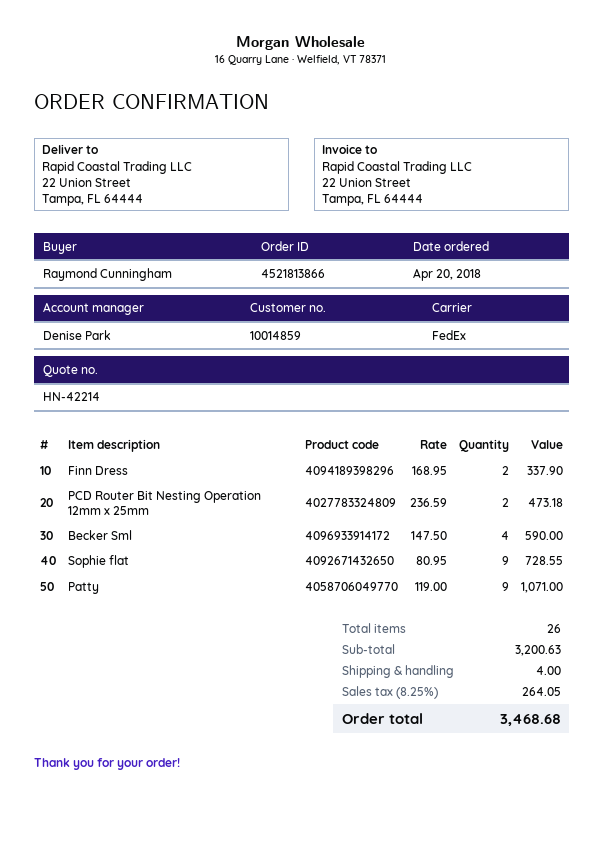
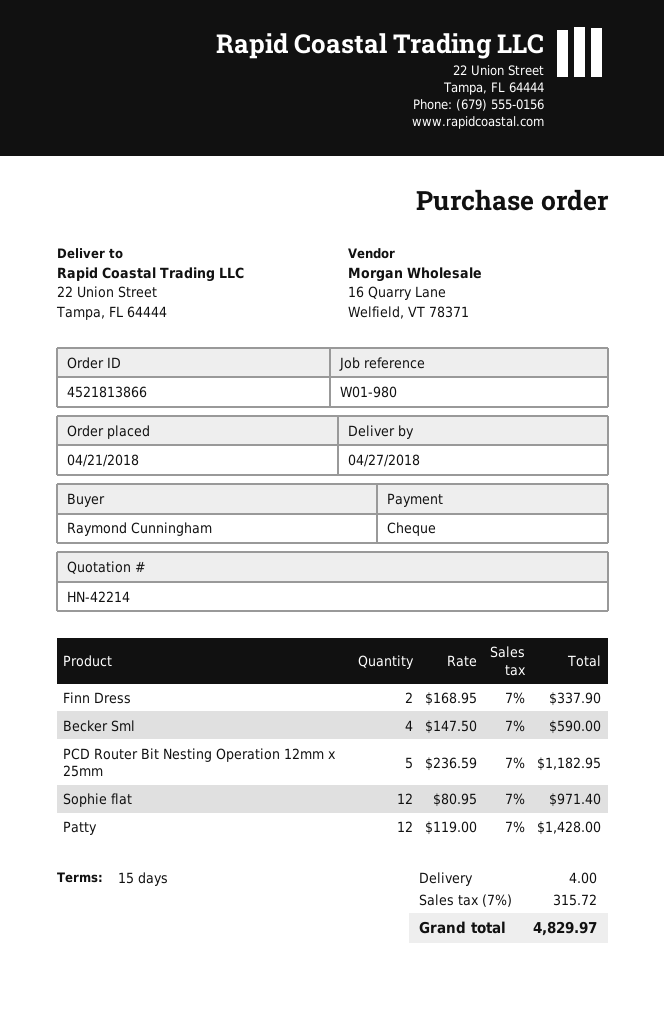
order date: 2018-04-20 -> 2018-04-21
PCD Router Bit Nesting Operation 12mm x 25mm: 2 x 236.59 = 473.18 -> 5 x 236.59 = 1182.95
Sophie flat: 9 x 80.95 = 728.55 -> 12 x 80.95 = 971.40
Patty: 9 x 119.00 = 1071.00 -> 12 x 119.00 = 1428.00
tax: 8.25% = 264.05 -> 7% = 315.72
total: 3468.68 -> 4829.97

